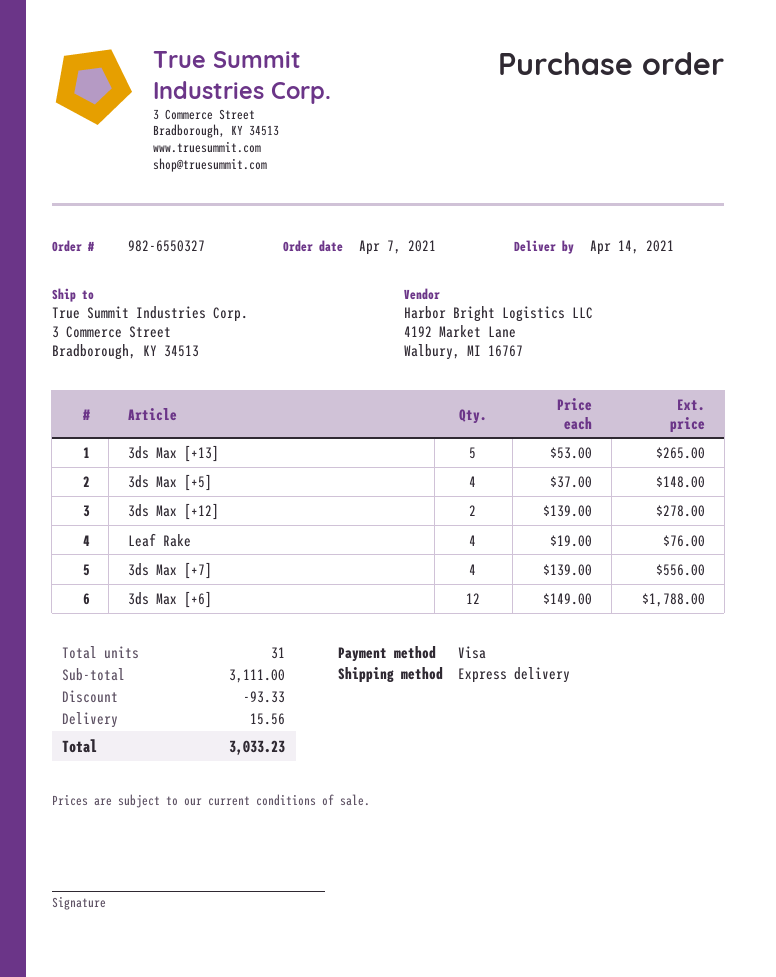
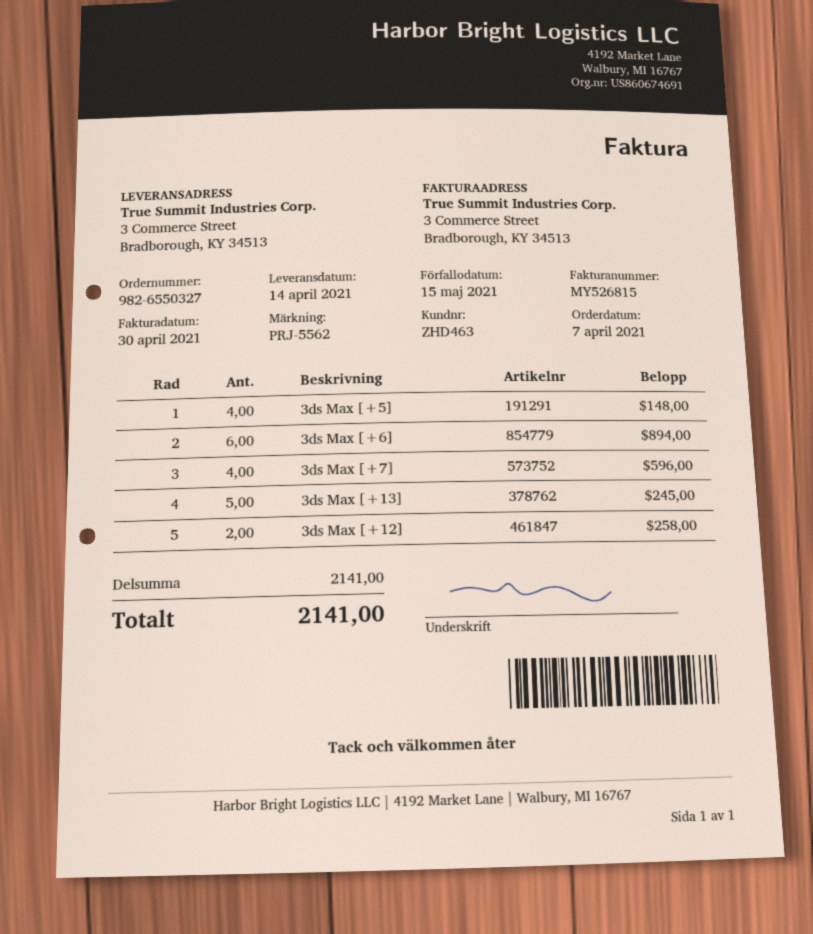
3ds Max [+13]: 5 for 265.00 -> 5 for 245.00
3ds Max [+12]: 2 for 278.00 -> 2 for 258.00
Leaf Rake: 4 for 76.00 -> none
3ds Max [+7]: 4 for 556.00 -> 4 for 596.00
3ds Max [+6]: 12 for 1788.00 -> 6 for 894.00
subtotal: 3111.00 -> 2141.00
discount: 93.33 -> none
shipping: 15.56 -> none
total: 3033.23 -> 2141.00

